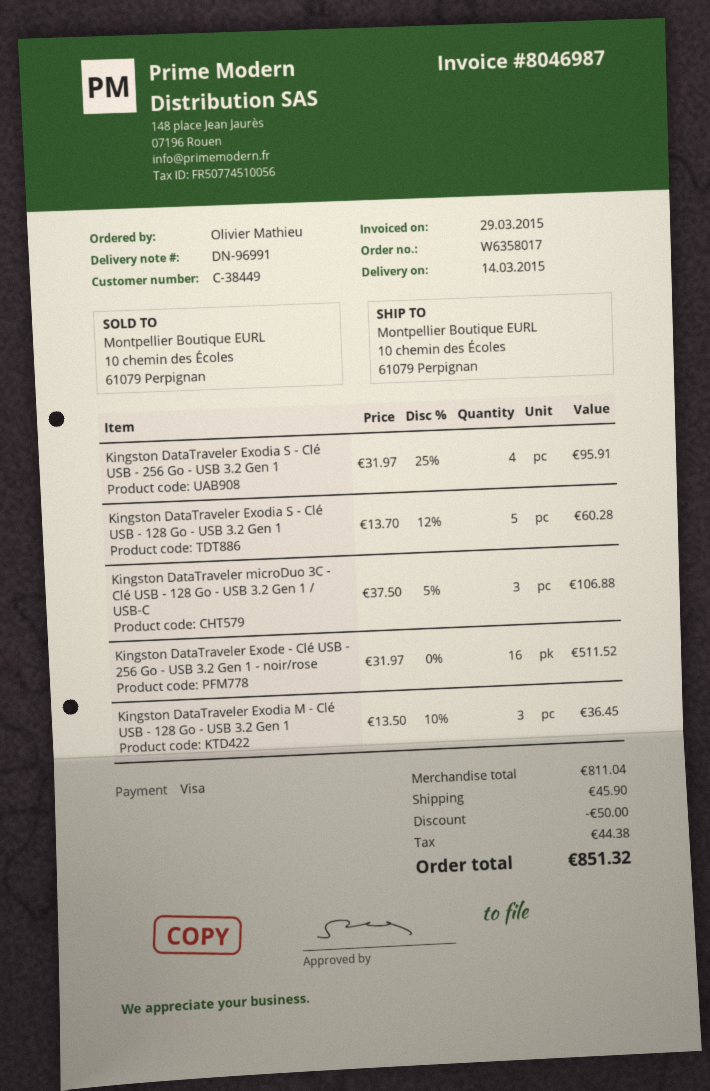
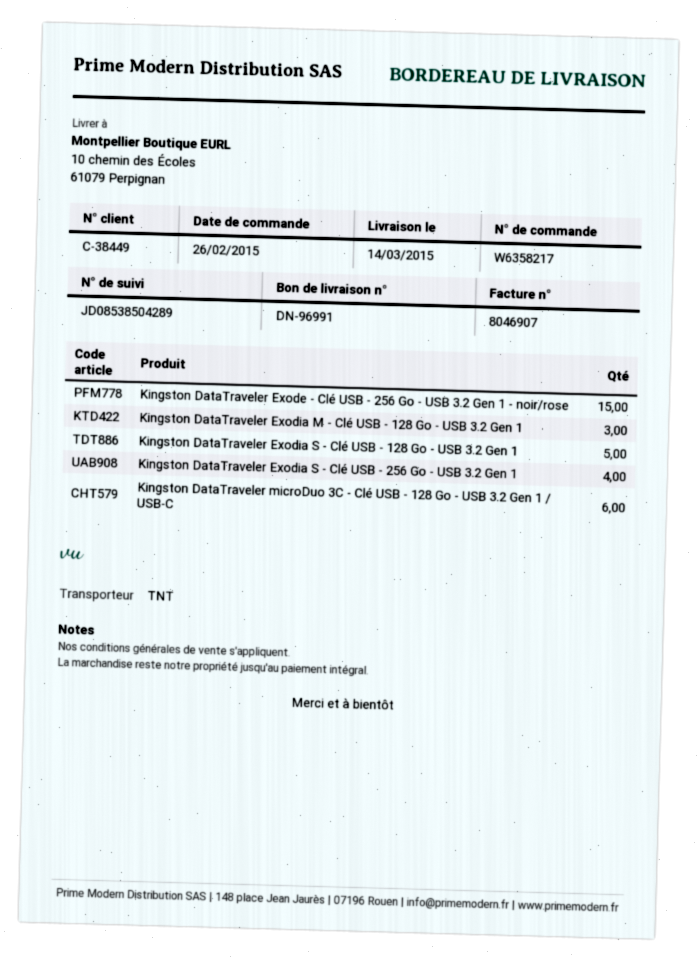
order number: W6358017 -> W6358217
invoice number: 8046987 -> 8046907
Kingston DataTraveler microDuo 3C - Clé USB - 128 Go - USB 3.2 Gen 1 / USB-C: 3 -> 6
Kingston DataTraveler Exode - Clé USB - 256 Go - USB 3.2 Gen 1 - noir/rose: 16 -> 15

